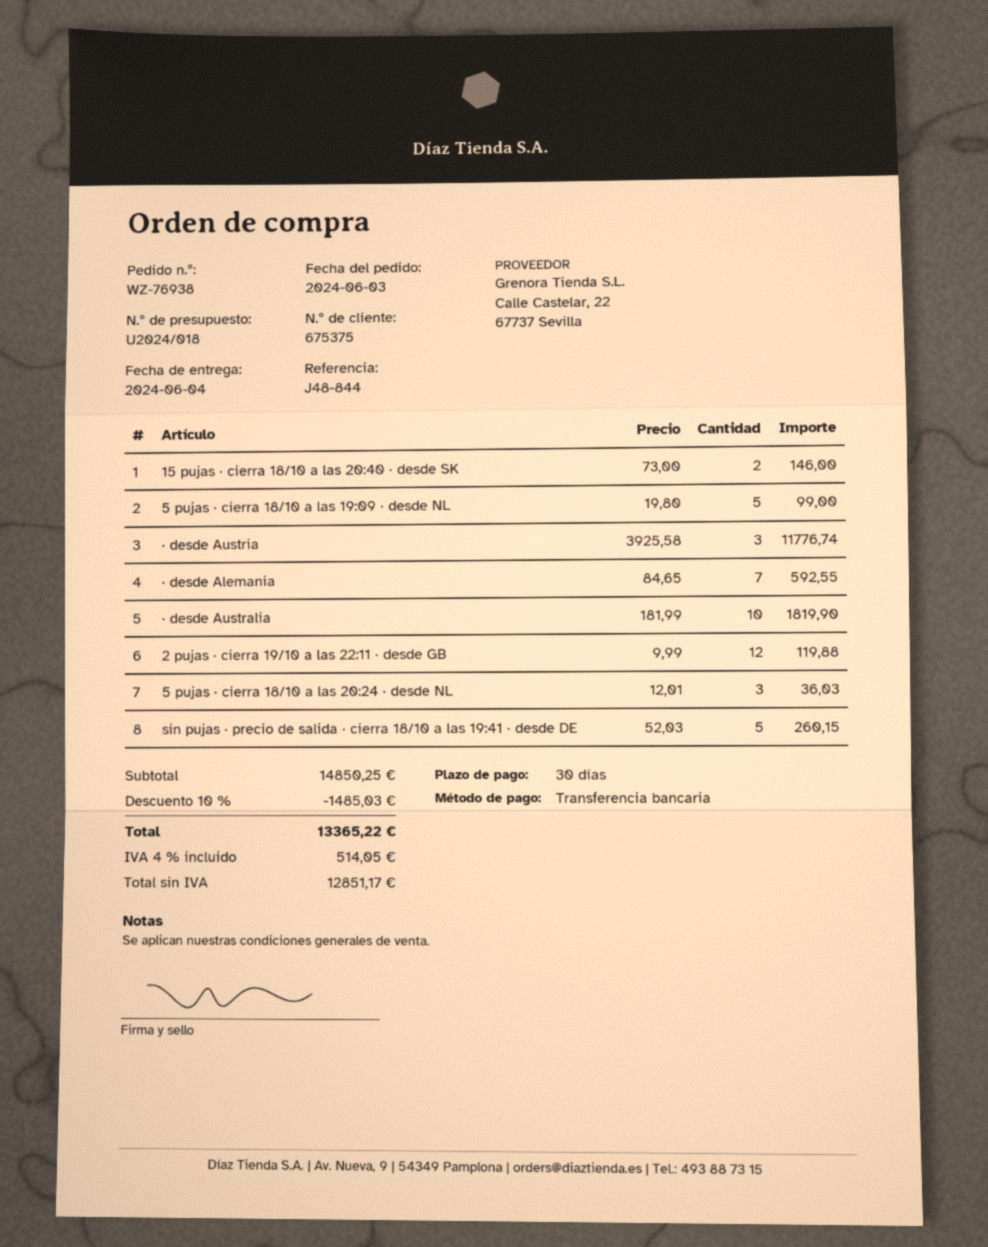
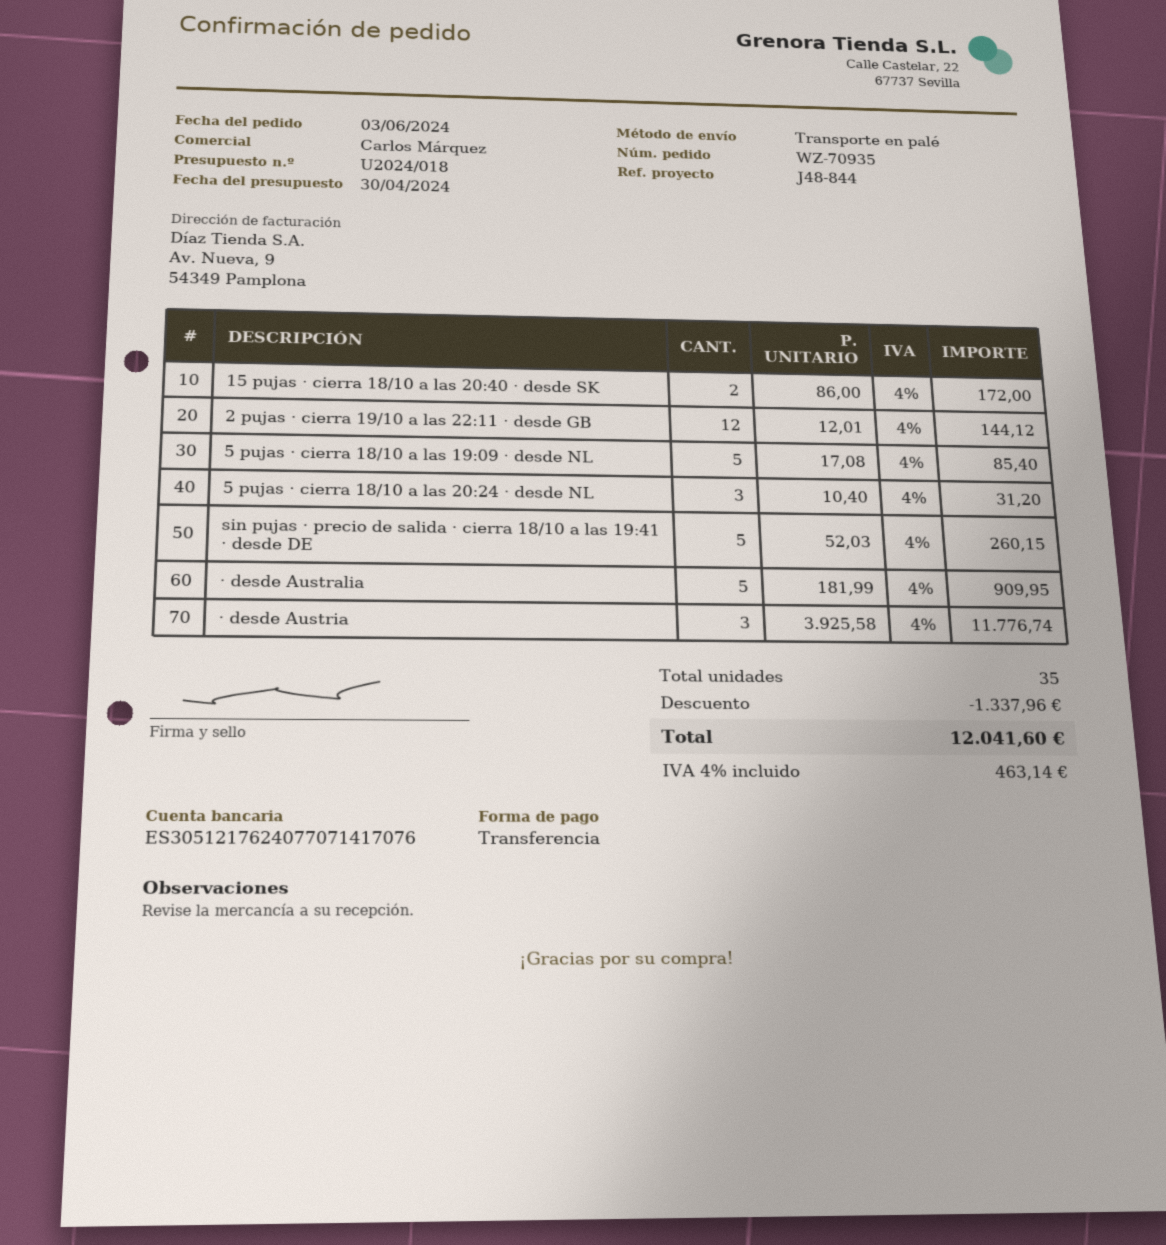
order number: WZ-76938 -> WZ-70935
15 pujas · cierra 18/10 a las 20:40 · desde SK: 2 x 73.00 = 146.00 -> 2 x 86.00 = 172.00
5 pujas · cierra 18/10 a las 19:09 · desde NL: 5 x 19.80 = 99.00 -> 5 x 17.08 = 85.40
· desde Alemania: 7 x 84.65 = 592.55 -> none
· desde Australia: 10 x 181.99 = 1819.90 -> 5 x 181.99 = 909.95
2 pujas · cierra 19/10 a las 22:11 · desde GB: 12 x 9.99 = 119.88 -> 12 x 12.01 = 144.12
5 pujas · cierra 18/10 a las 20:24 · desde NL: 3 x 12.01 = 36.03 -> 3 x 10.40 = 31.20
discount: 1485.03 -> 1337.96
tax: 4% = 514.05 -> 4% = 463.14
total: 13365.22 -> 12041.60

